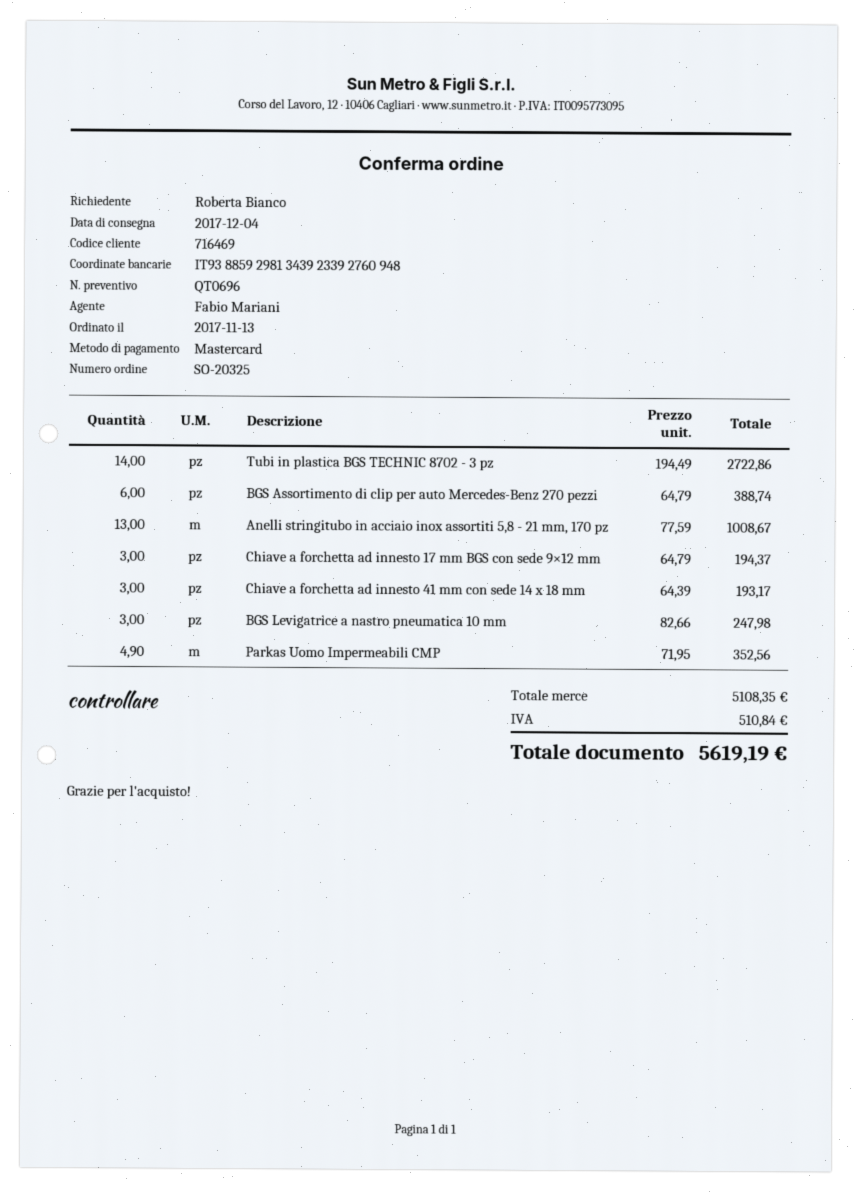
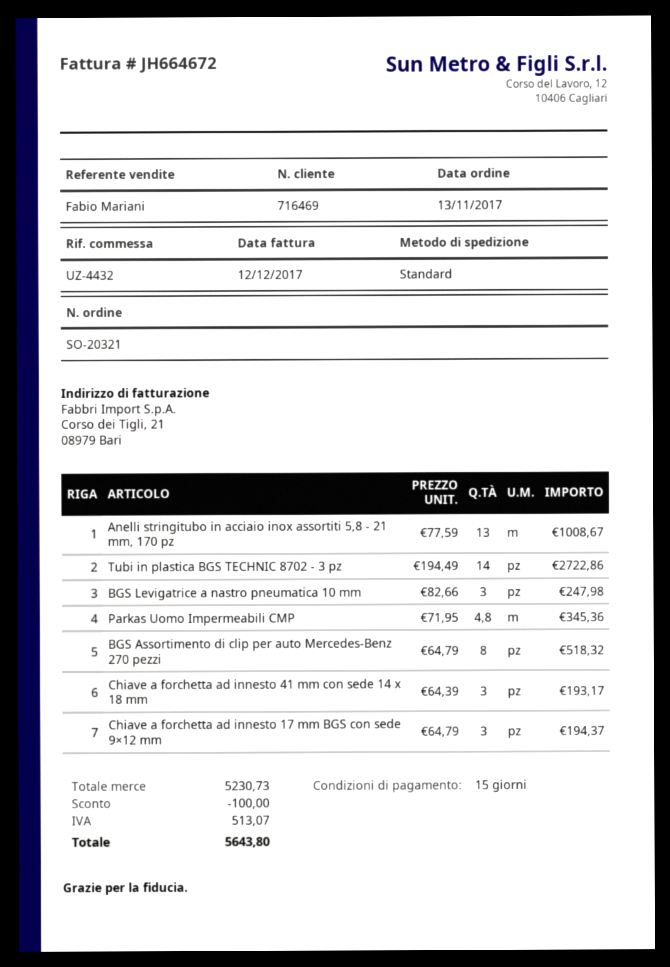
order number: SO-20325 -> SO-20321
BGS Assortimento di clip per auto Mercedes-Benz 270 pezzi: 6 x 64.79 = 388.74 -> 8 x 64.79 = 518.32
Parkas Uomo Impermeabili CMP: 4.9 x 71.95 = 352.56 -> 4.8 x 71.95 = 345.36
subtotal: 5108.35 -> 5230.73
discount: none -> 100.00
tax: 510.84 -> 513.07
total: 5619.19 -> 5643.80

